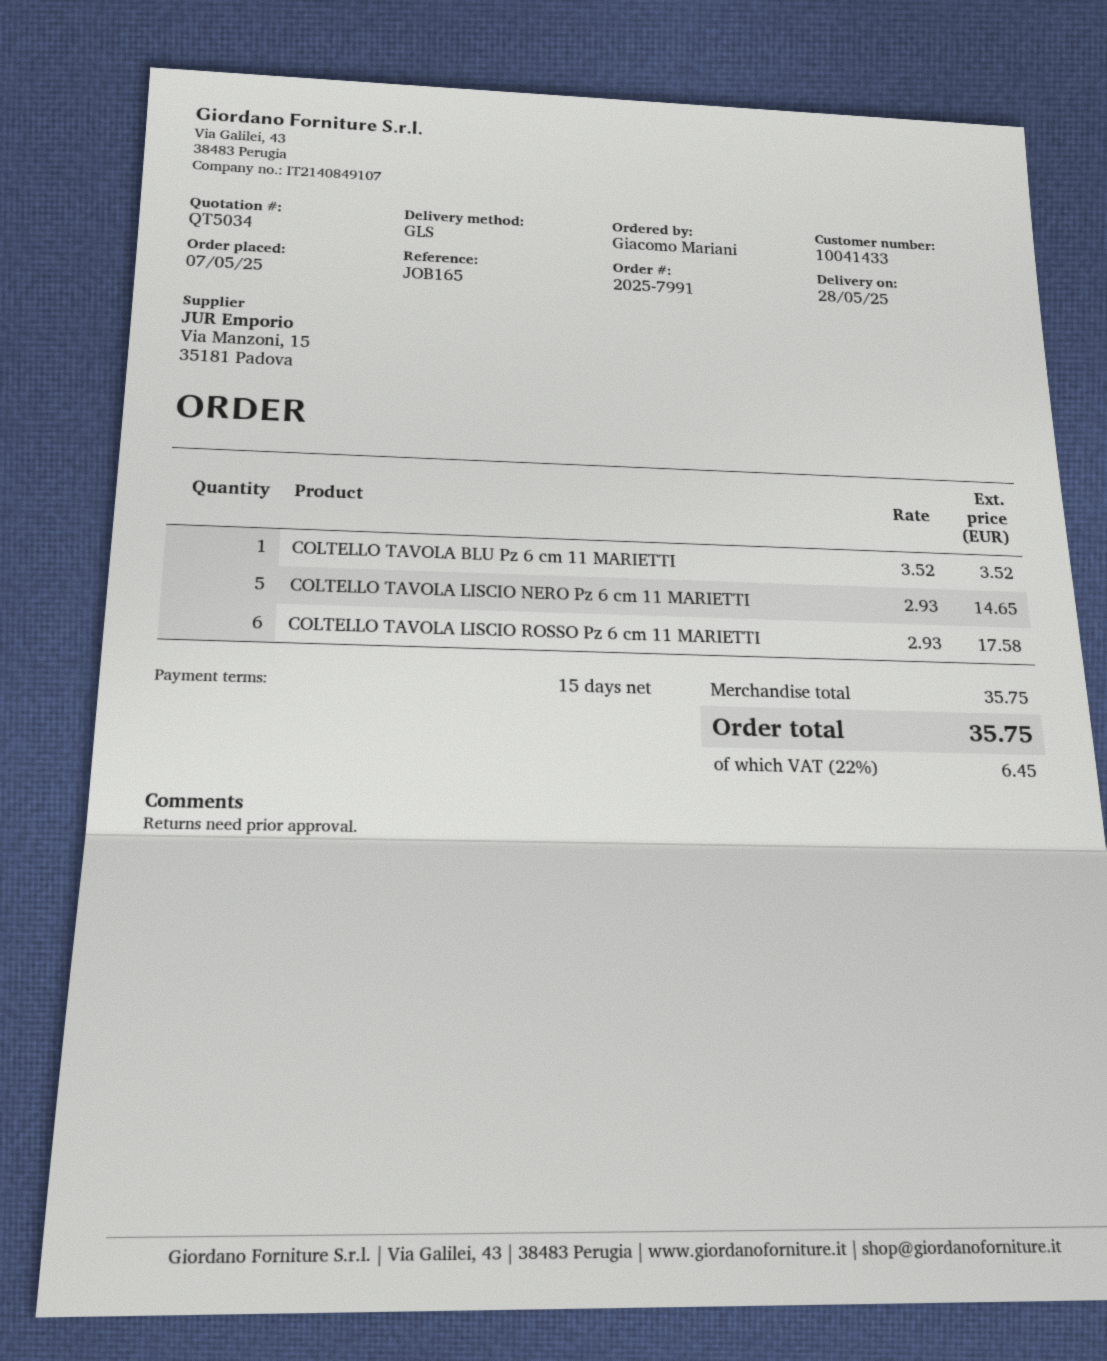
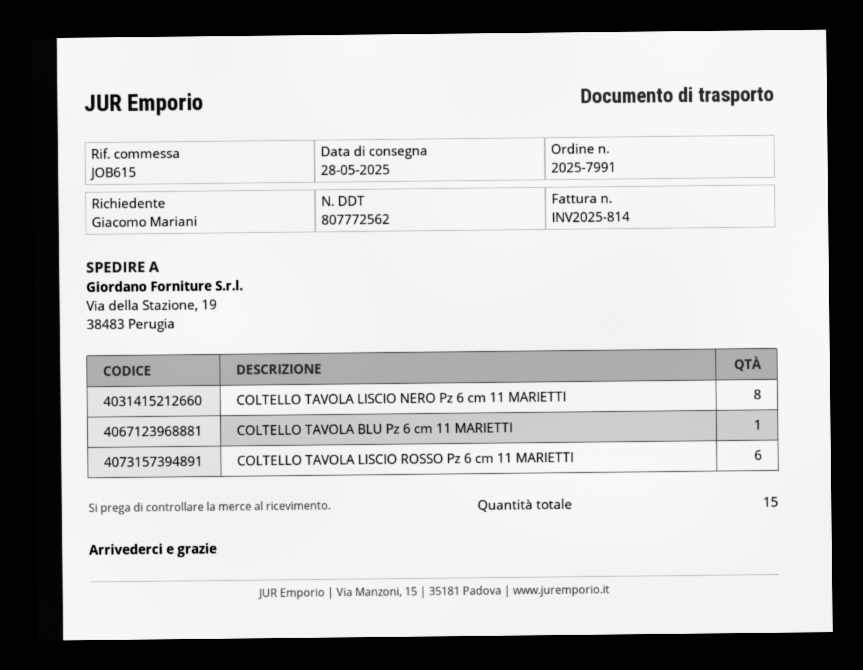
reference: JOB165 -> JOB615
COLTELLO TAVOLA LISCIO NERO Pz 6 cm 11 MARIETTI: 5 -> 8

